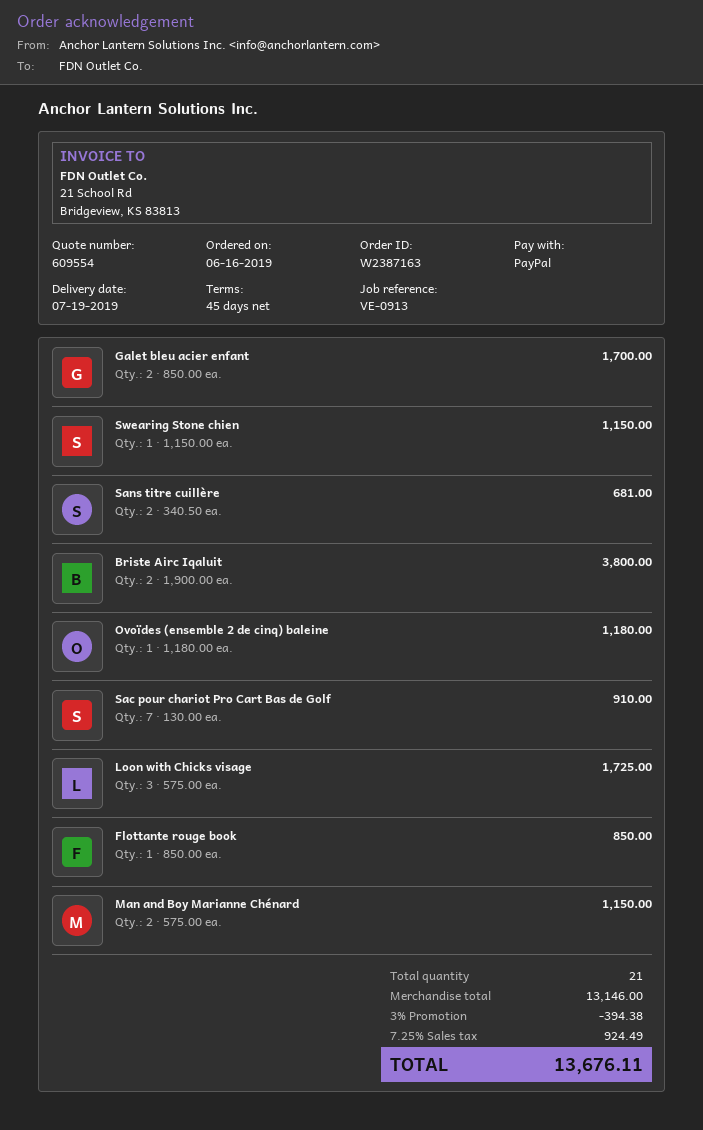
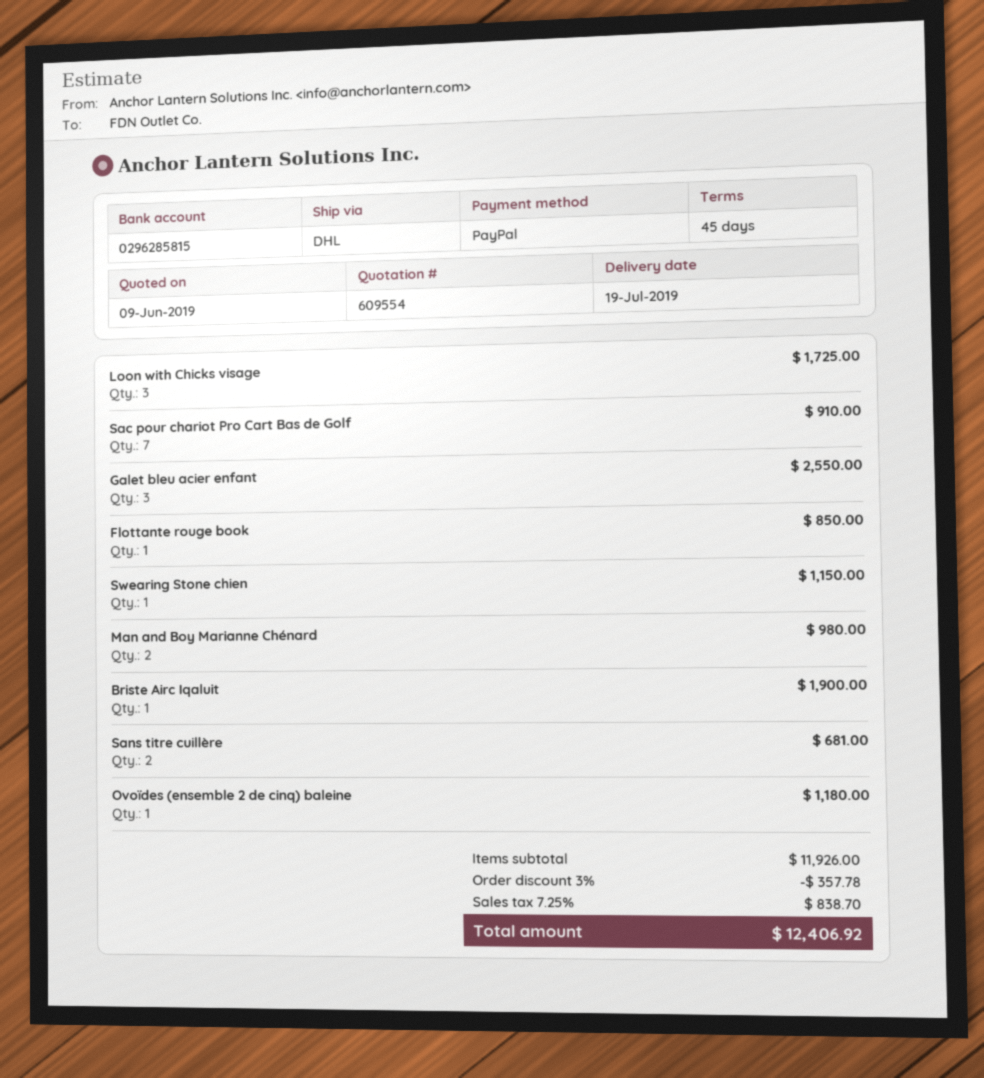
Galet bleu acier enfant: 2 for 1700.00 -> 3 for 2550.00
Briste Airc Iqaluit: 2 for 3800.00 -> 1 for 1900.00
Man and Boy Marianne Chénard: 2 for 1150.00 -> 2 for 980.00
subtotal: 13146.00 -> 11926.00
discount: 3% = 394.38 -> 3% = 357.78
tax: 7.25% = 924.49 -> 7.25% = 838.70
total: 13676.11 -> 12406.92

